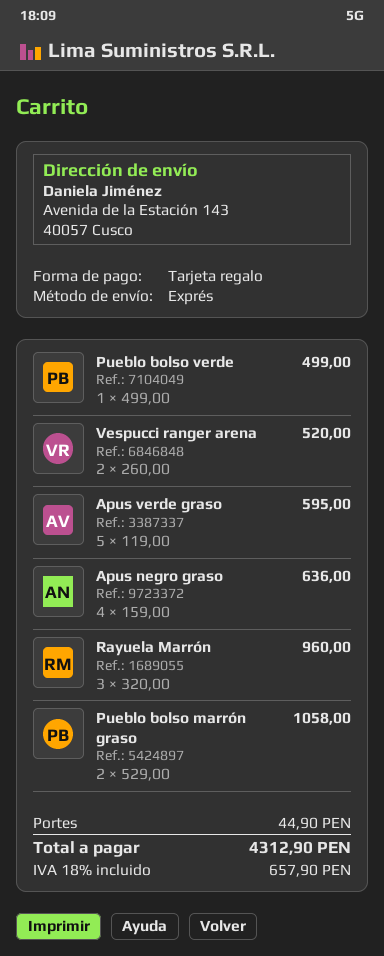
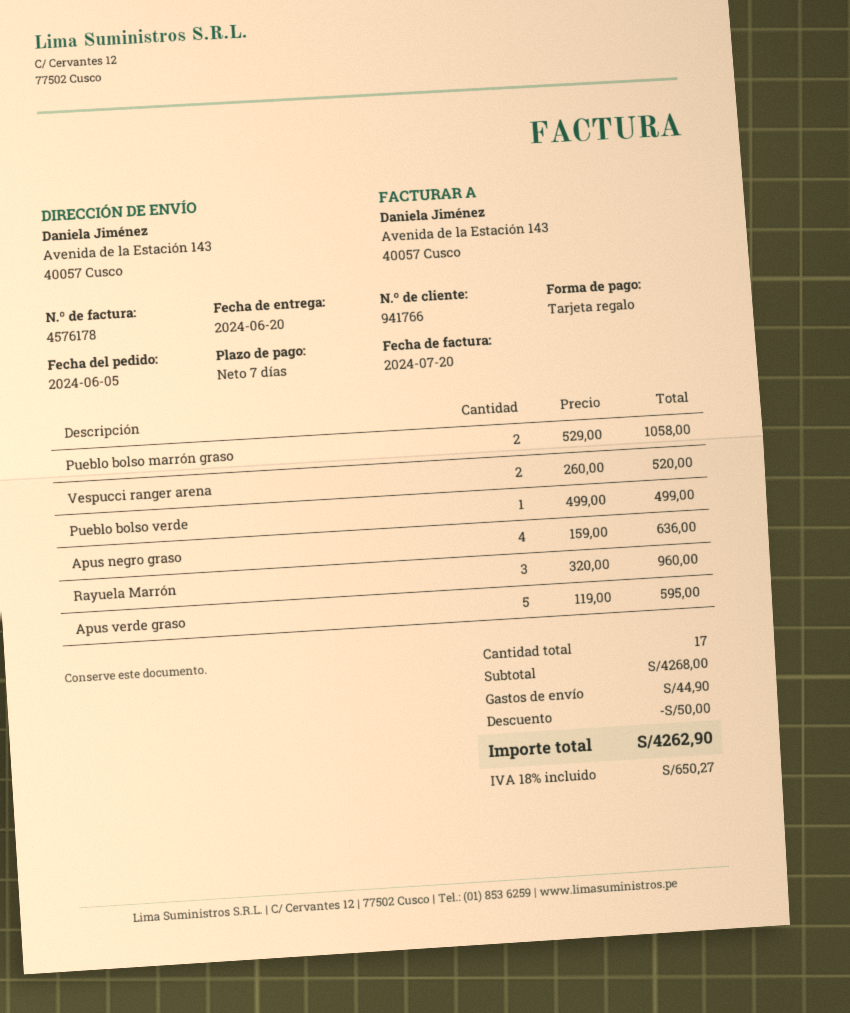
discount: none -> 50.00
tax: 18% = 657.90 -> 18% = 650.27
total: 4312.90 -> 4262.90

